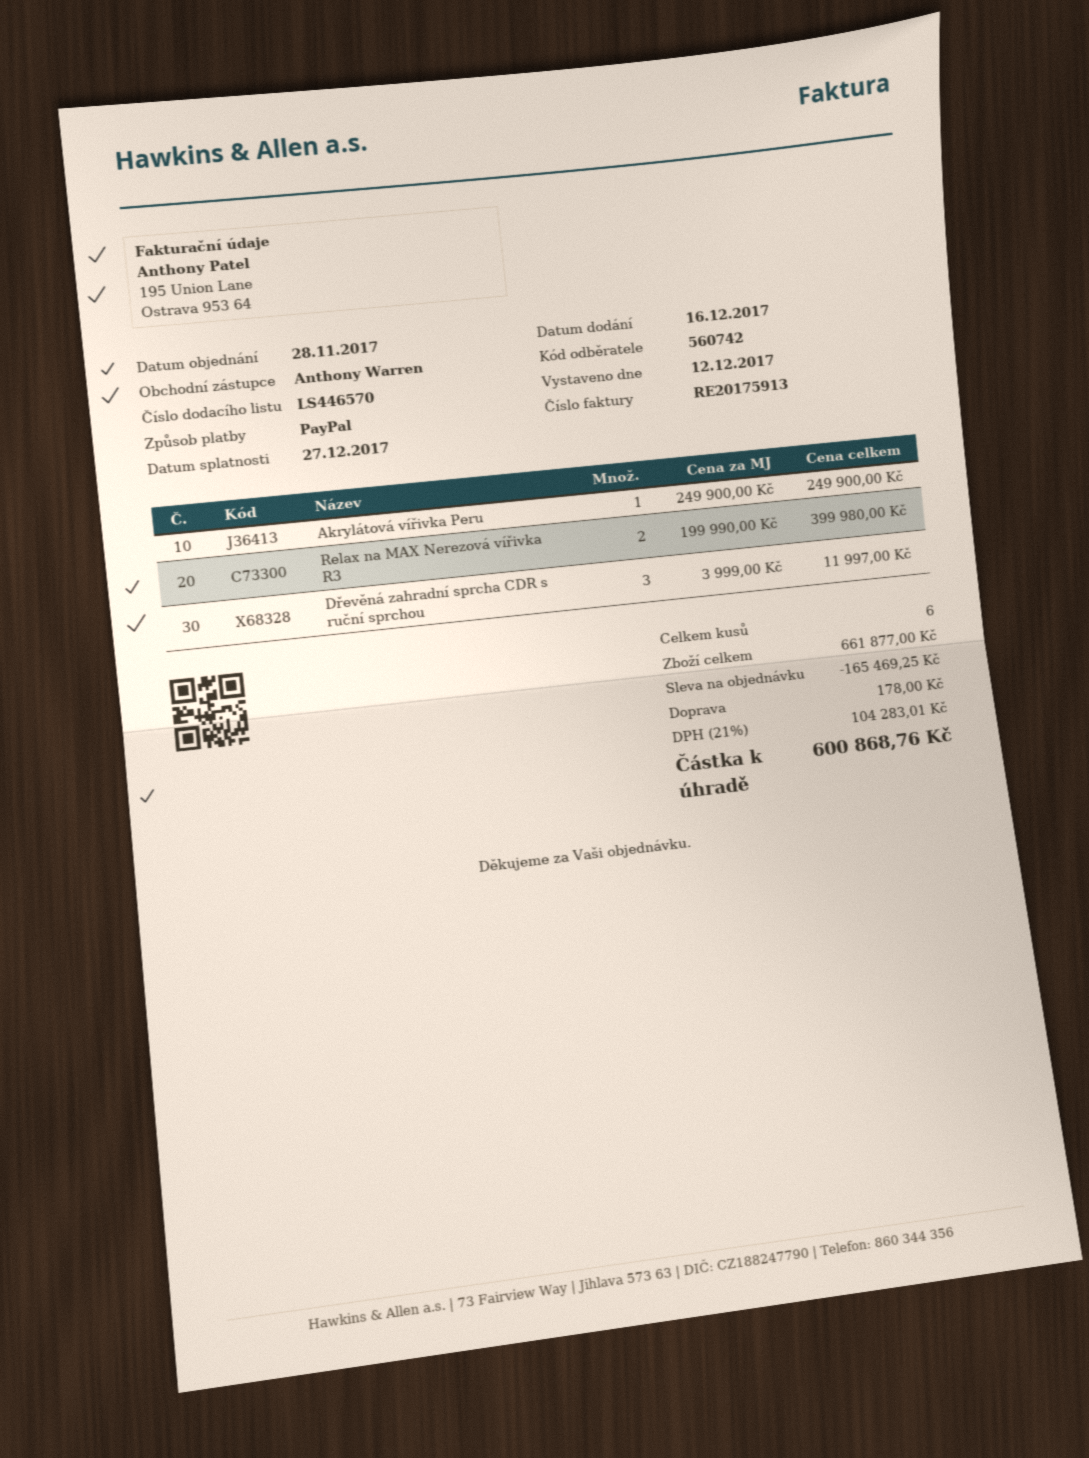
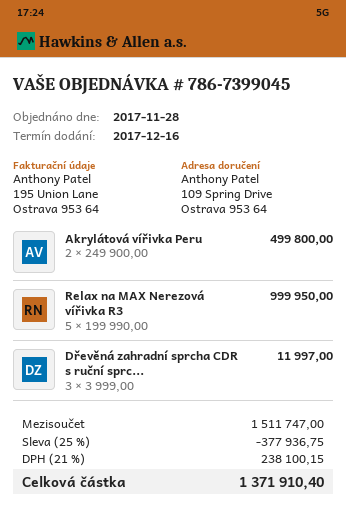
Akrylátová vířivka Peru: 1 x 249900.00 = 249900.00 -> 2 x 249900.00 = 499800.00
Relax na MAX Nerezová vířivka R3: 2 x 199990.00 = 399980.00 -> 5 x 199990.00 = 999950.00
subtotal: 661877.00 -> 1511747.00
discount: 165469.25 -> 377936.75
shipping: 178.00 -> none
tax: 21% = 104283.01 -> 21% = 238100.15
total: 600868.76 -> 1371910.40

